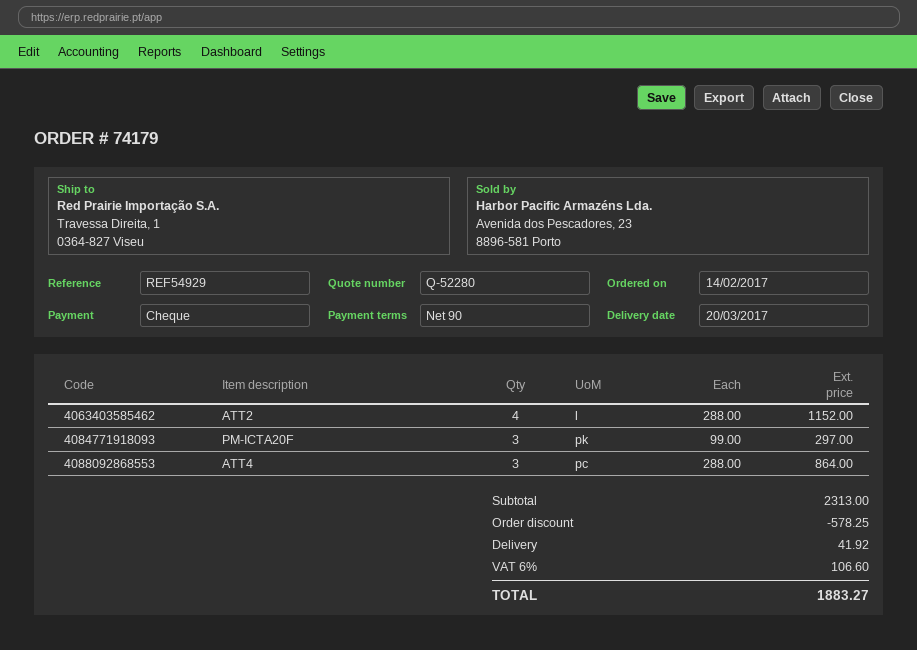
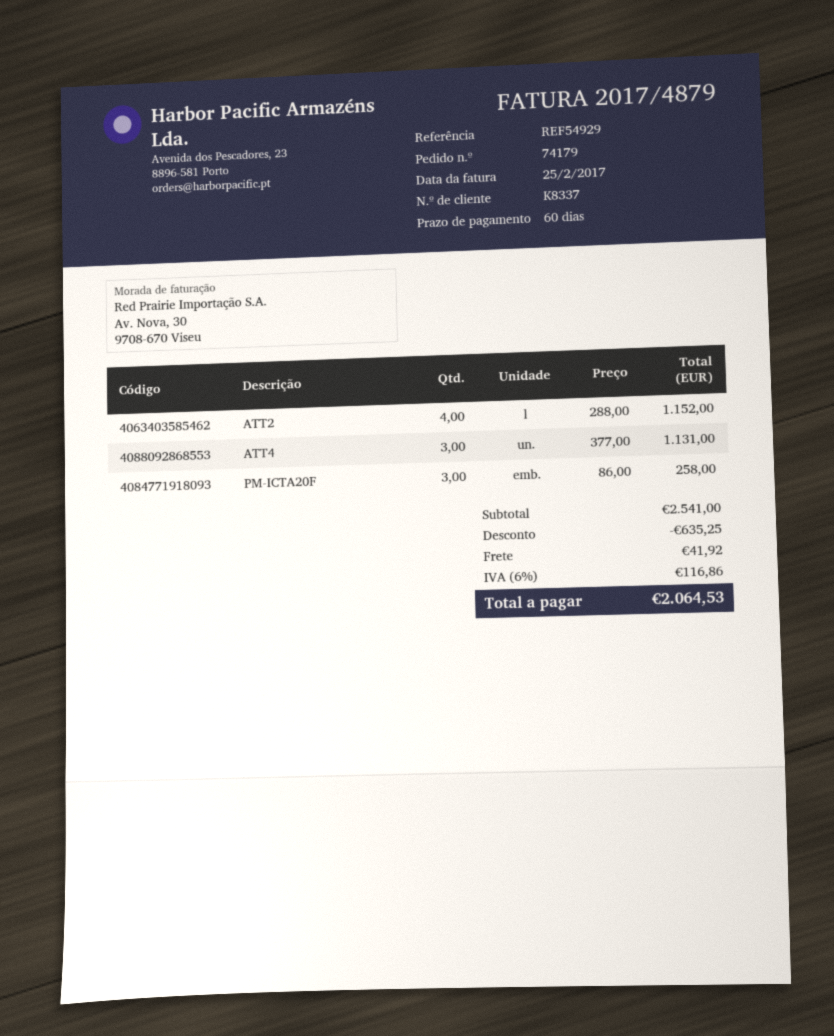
payment terms: 90 days -> 60 days
PM-ICTA20F: 3 x 99.00 = 297.00 -> 3 x 86.00 = 258.00
ATT4: 3 x 288.00 = 864.00 -> 3 x 377.00 = 1131.00
subtotal: 2313.00 -> 2541.00
discount: 578.25 -> 635.25
tax: 6% = 106.60 -> 6% = 116.86
total: 1883.27 -> 2064.53

